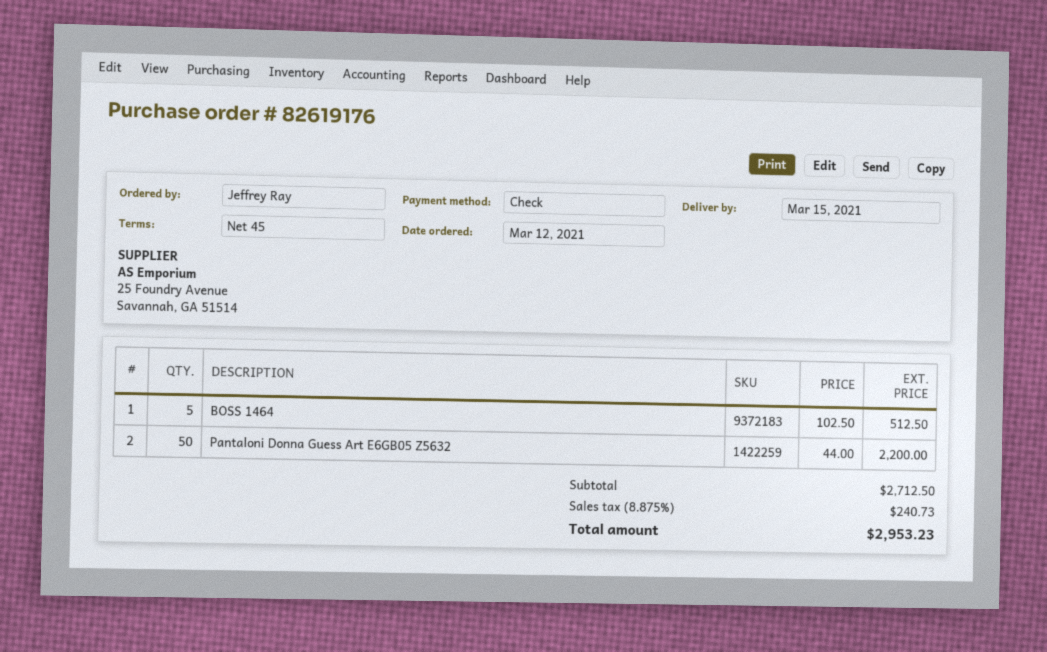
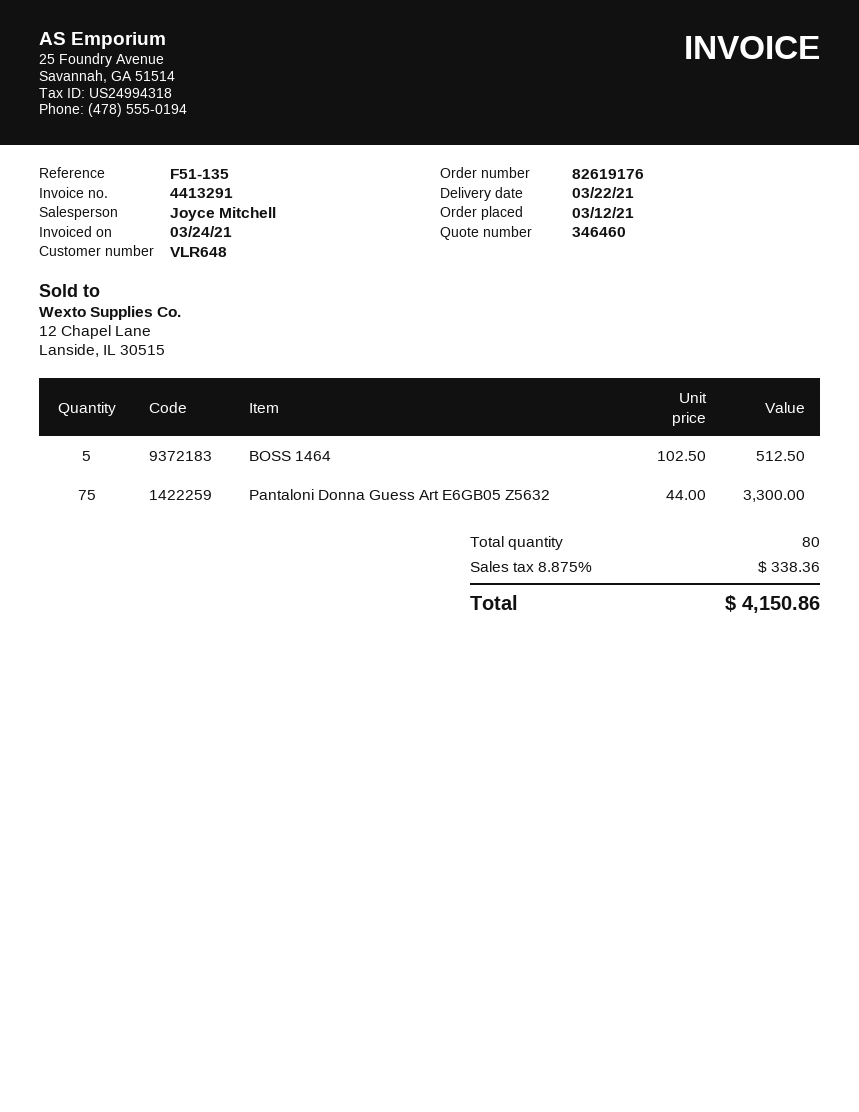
delivery date: 2021-03-15 -> 2021-03-22
Pantaloni Donna Guess Art E6GB05 Z5632: 50 x 44.00 = 2200.00 -> 75 x 44.00 = 3300.00
tax: 8.875% = 240.73 -> 8.875% = 338.36
total: 2953.23 -> 4150.86

